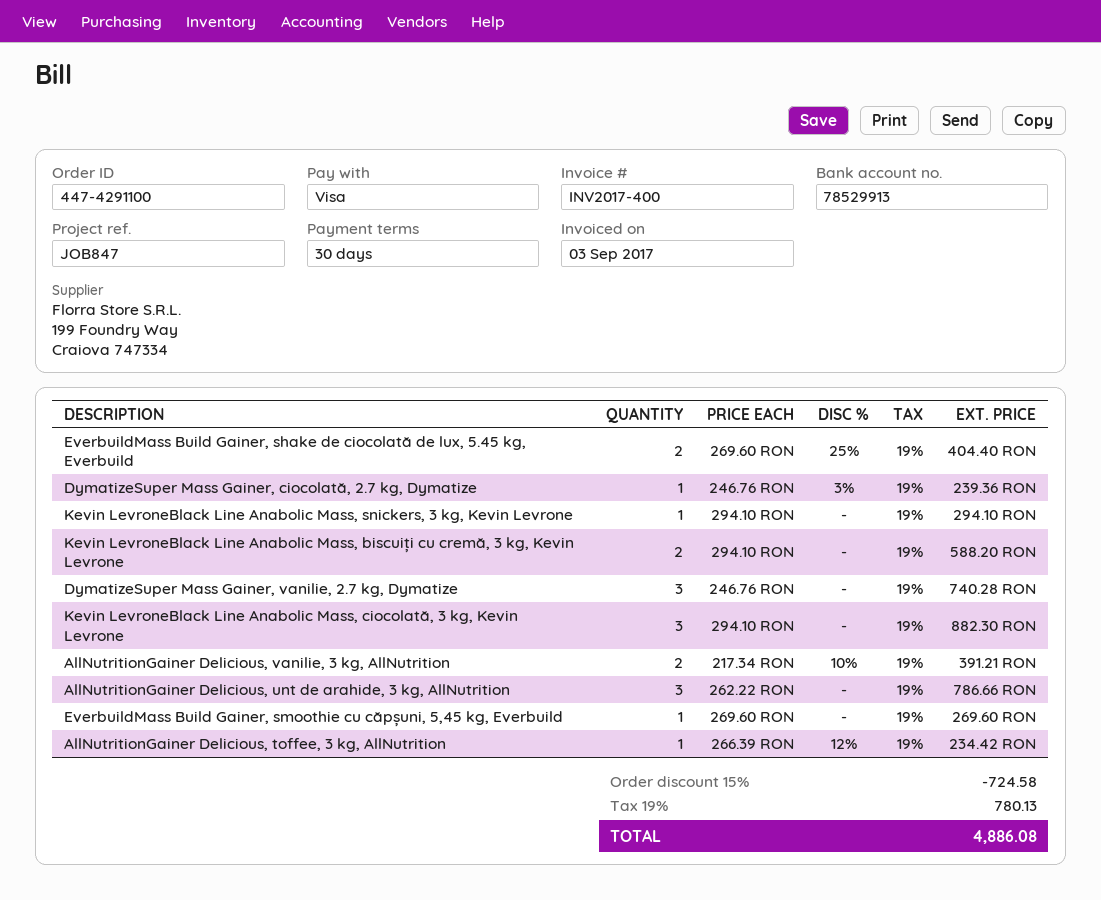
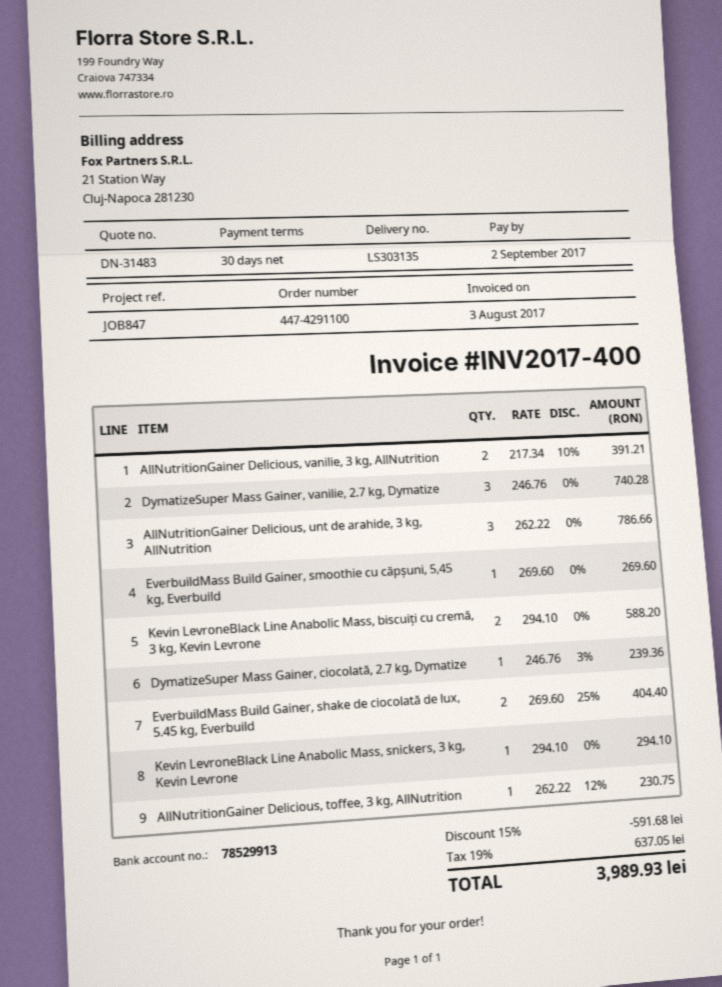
invoice date: 2017-09-03 -> 2017-08-03
Kevin LevroneBlack Line Anabolic Mass, ciocolată, 3 kg, Kevin Levrone: 3 x 294.10 = 882.30 -> none
AllNutritionGainer Delicious, toffee, 3 kg, AllNutrition: 1 x 266.39 - 12% = 234.42 -> 1 x 262.22 - 12% = 230.75
discount: 15% = 724.58 -> 15% = 591.68
tax: 19% = 780.13 -> 19% = 637.05
total: 4886.08 -> 3989.93

